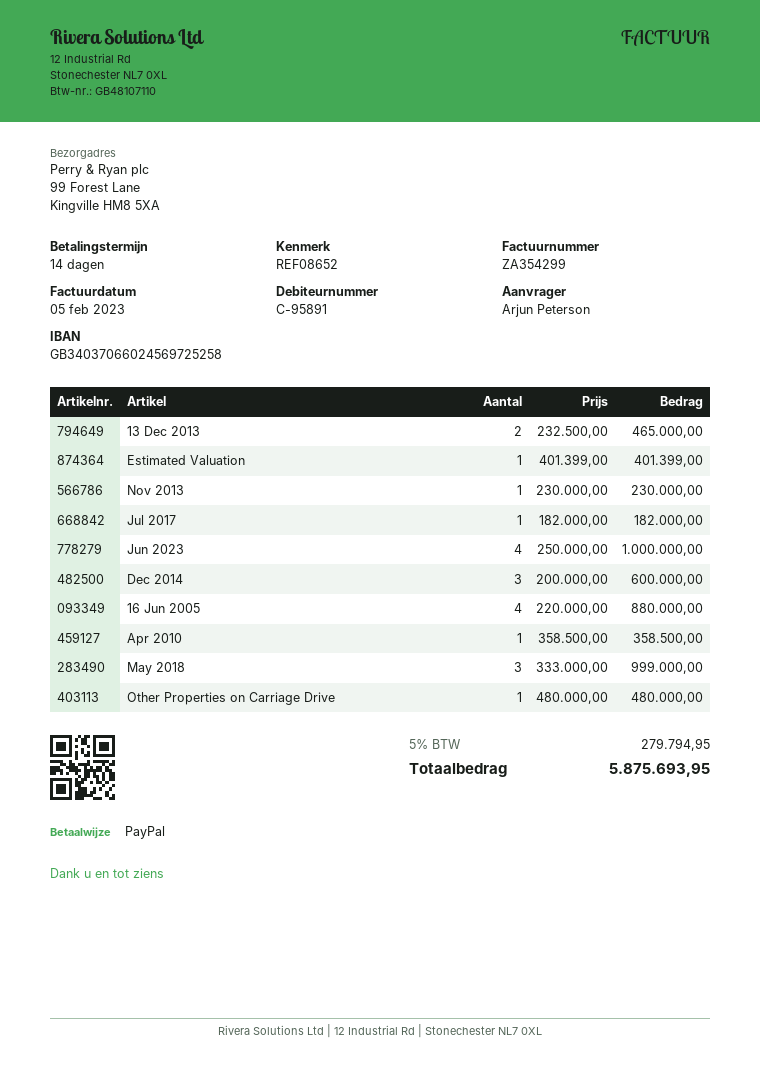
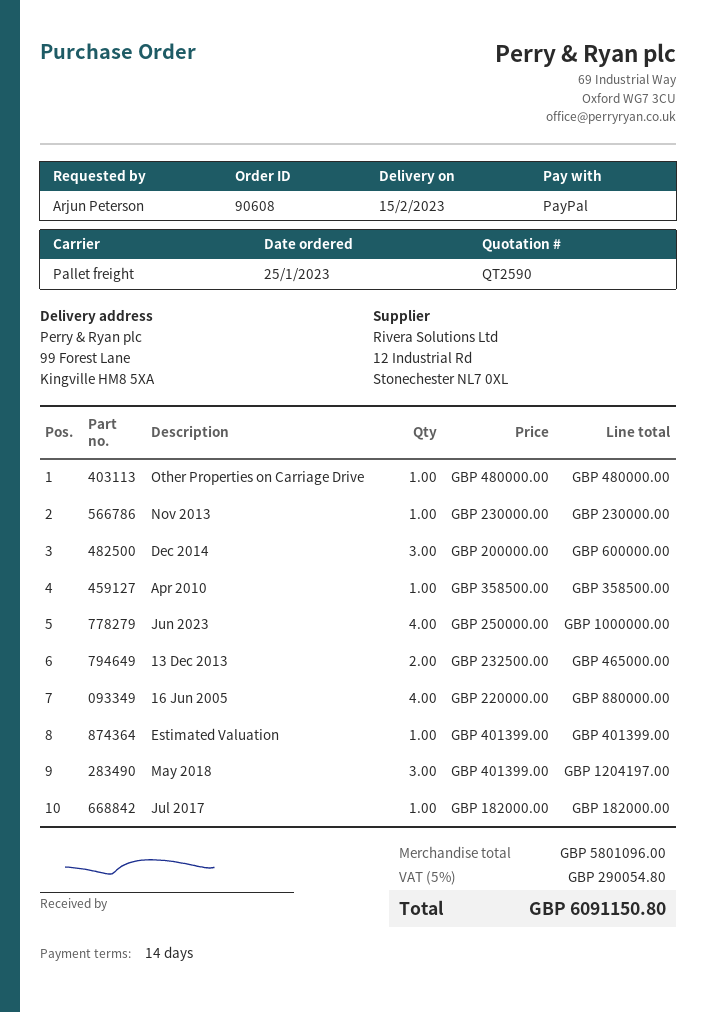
May 2018: 3 x 333000.00 = 999000.00 -> 3 x 401399.00 = 1204197.00
tax: 5% = 279794.95 -> 5% = 290054.80
total: 5875693.95 -> 6091150.80

